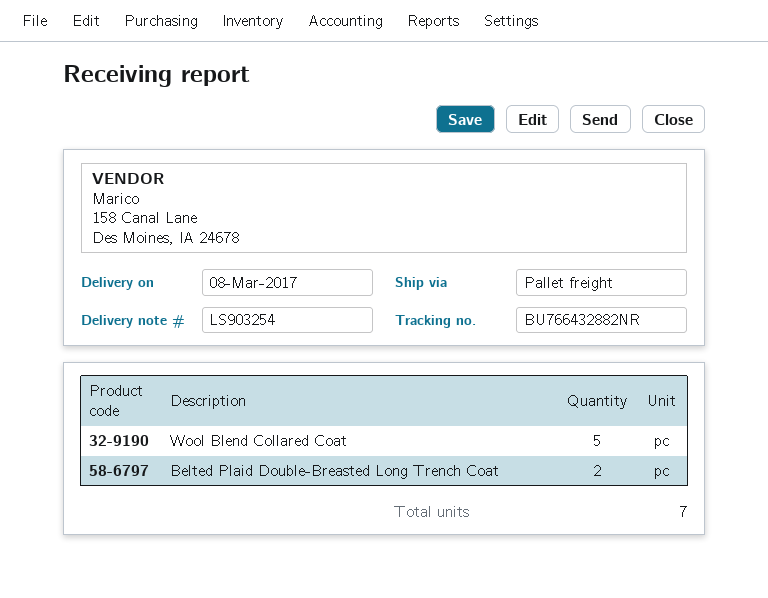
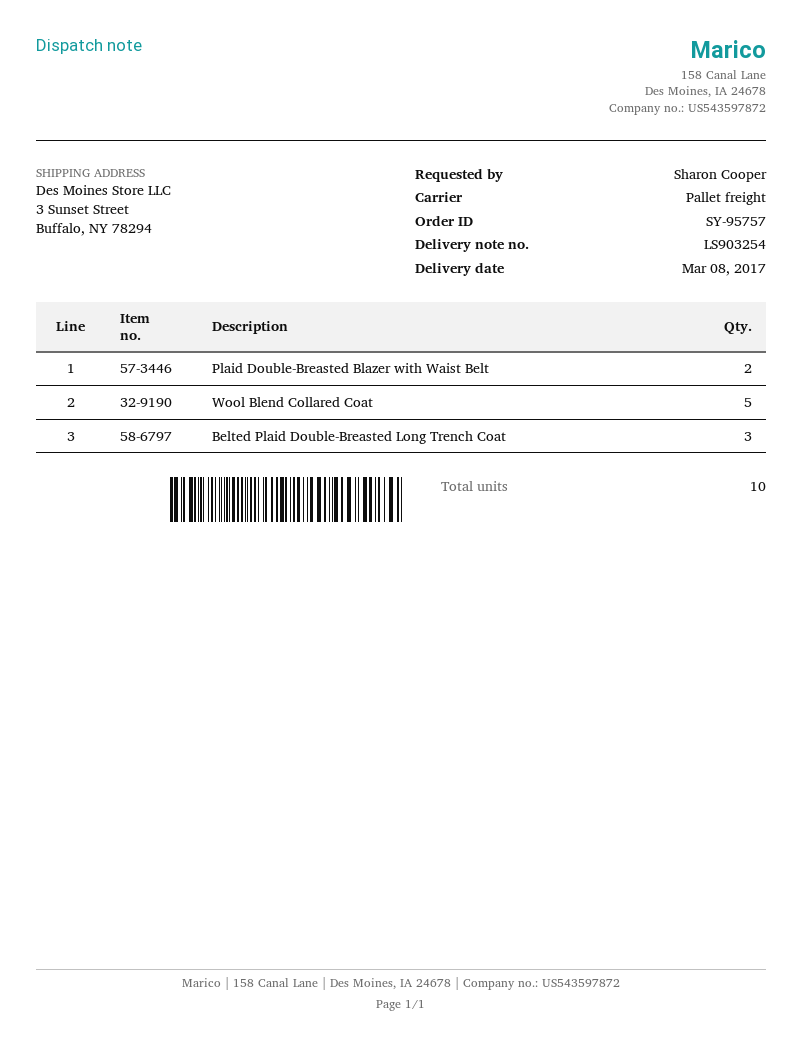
Belted Plaid Double-Breasted Long Trench Coat: 2 -> 3
Plaid Double-Breasted Blazer with Waist Belt: none -> 2
total quantity: 7 -> 10

